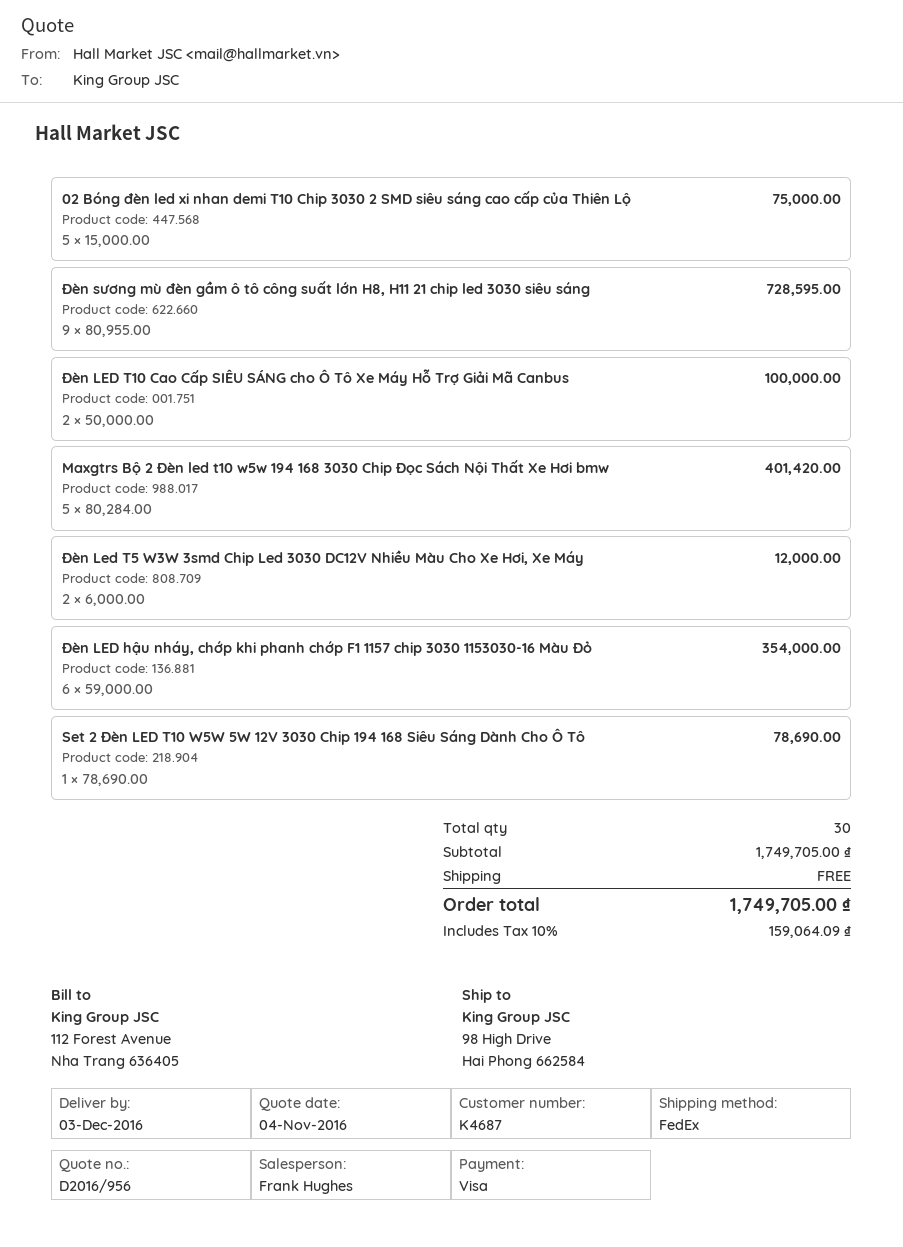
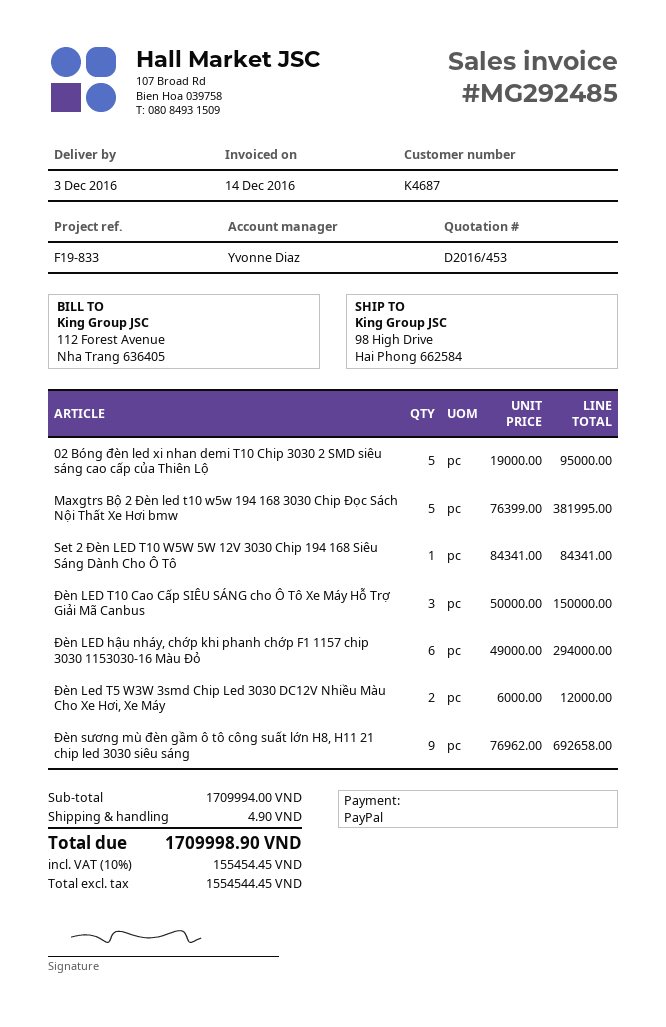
quote number: D2016/956 -> D2016/453
sales rep: Frank Hughes -> Yvonne Diaz
payment method: Visa -> PayPal
02 Bóng đèn led xi nhan demi T10 Chip 3030 2 SMD siêu sáng cao cấp của Thiên Lộ: 5 x 15000.00 = 75000.00 -> 5 x 19000.00 = 95000.00
Đèn sương mù đèn gầm ô tô công suất lớn H8, H11 21 chip led 3030 siêu sáng: 9 x 80955.00 = 728595.00 -> 9 x 76962.00 = 692658.00
Đèn LED T10 Cao Cấp SIÊU SÁNG cho Ô Tô Xe Máy Hỗ Trợ Giải Mã Canbus: 2 x 50000.00 = 100000.00 -> 3 x 50000.00 = 150000.00
Maxgtrs Bộ 2 Đèn led t10 w5w 194 168 3030 Chip Đọc Sách Nội Thất Xe Hơi bmw: 5 x 80284.00 = 401420.00 -> 5 x 76399.00 = 381995.00
Đèn LED hậu nháy, chớp khi phanh chớp F1 1157 chip 3030 1153030-16 Màu Đỏ: 6 x 59000.00 = 354000.00 -> 6 x 49000.00 = 294000.00
Set 2 Đèn LED T10 W5W 5W 12V 3030 Chip 194 168 Siêu Sáng Dành Cho Ô Tô: 1 x 78690.00 = 78690.00 -> 1 x 84341.00 = 84341.00
subtotal: 1749705.00 -> 1709994.00
shipping: 0.00 -> 4.90
tax: 10% = 159064.09 -> 10% = 155454.45
total: 1749705.00 -> 1709998.90

